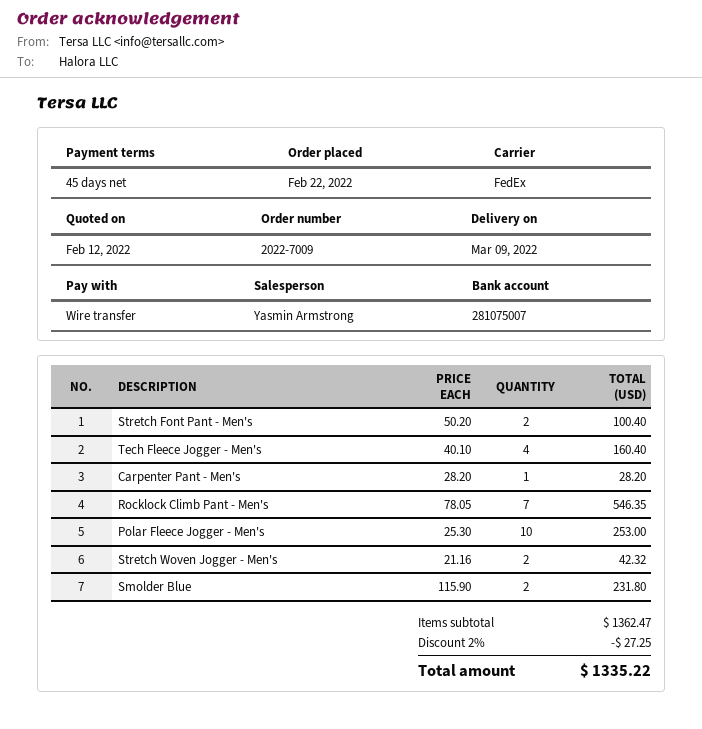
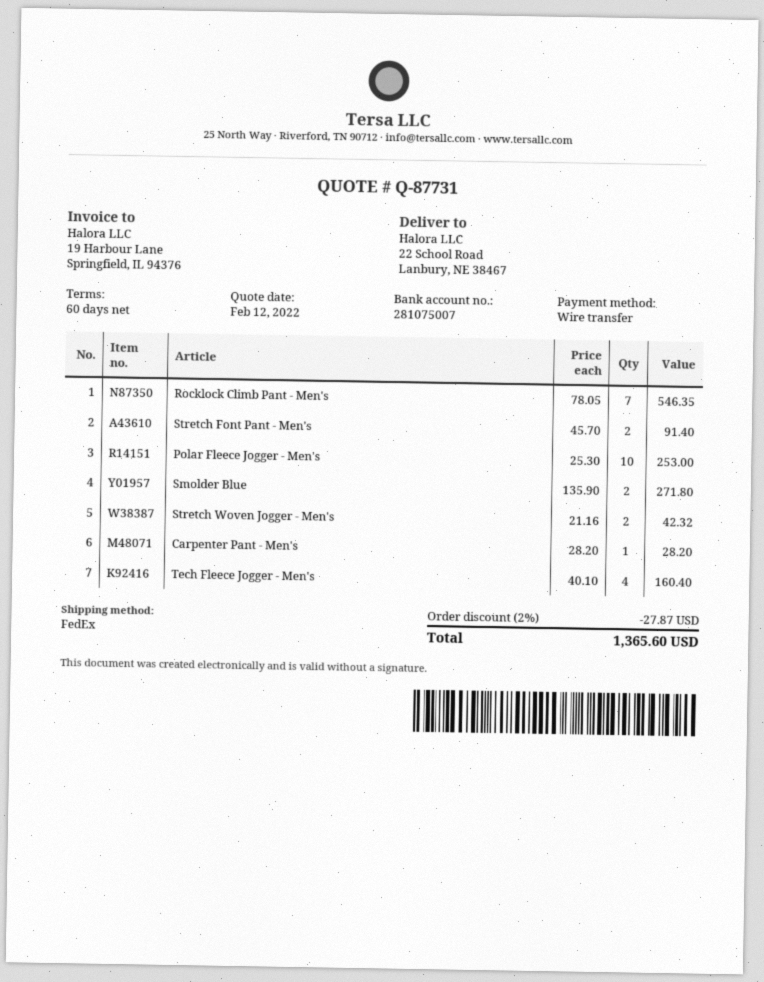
payment terms: 45 days -> 60 days
Stretch Font Pant - Men's: 2 x 50.20 = 100.40 -> 2 x 45.70 = 91.40
Smolder Blue: 2 x 115.90 = 231.80 -> 2 x 135.90 = 271.80
discount: 2% = 27.25 -> 2% = 27.87
total: 1335.22 -> 1365.60

